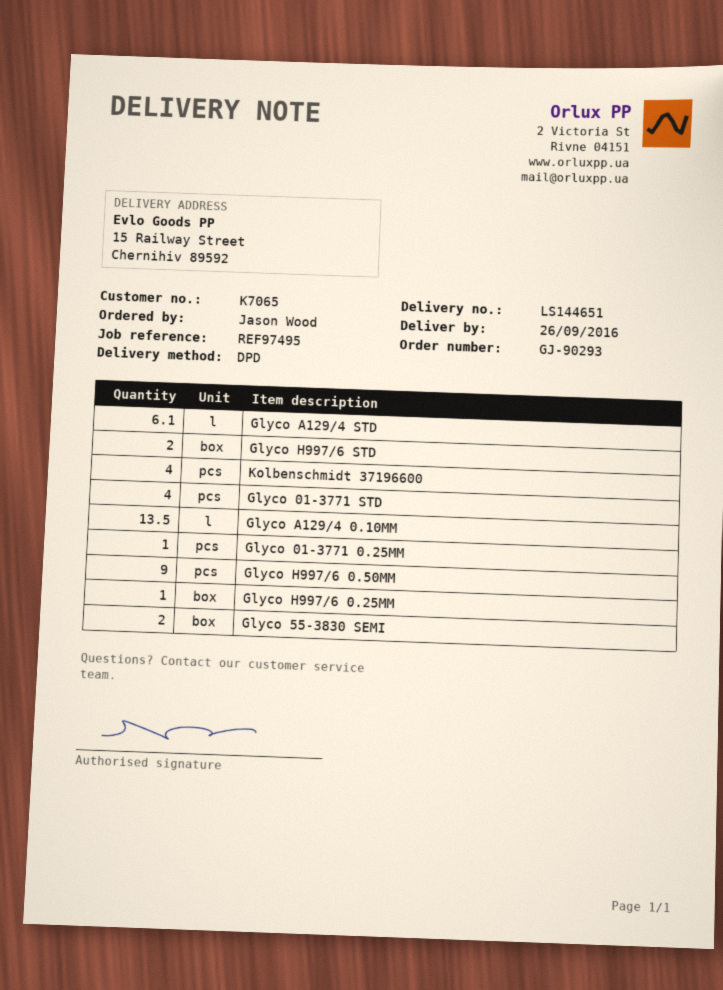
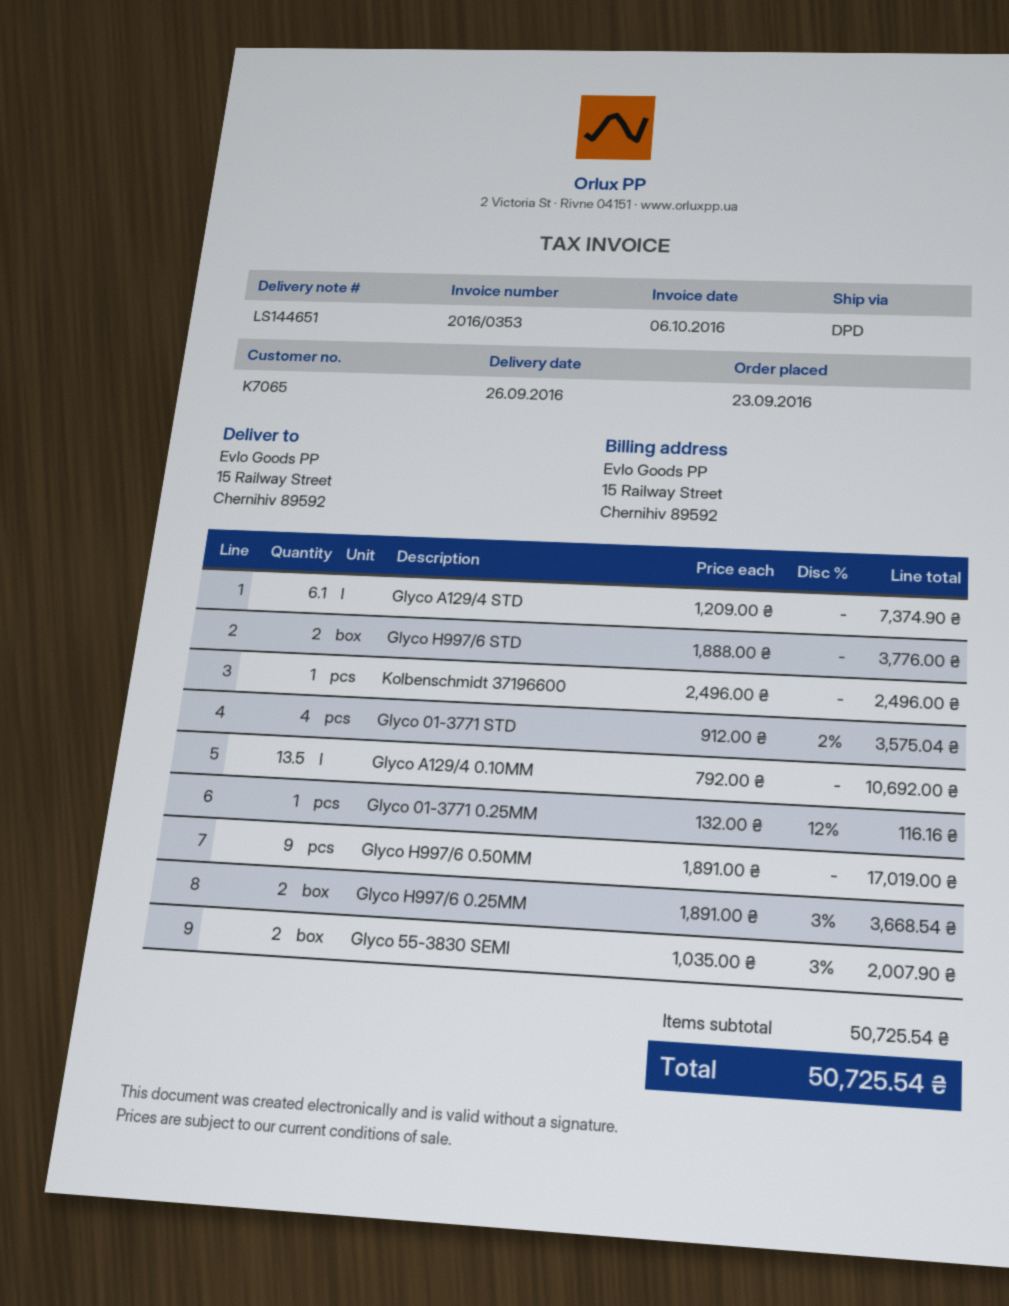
Kolbenschmidt 37196600: 4 -> 1
Glyco H997/6 0.25MM: 1 -> 2

